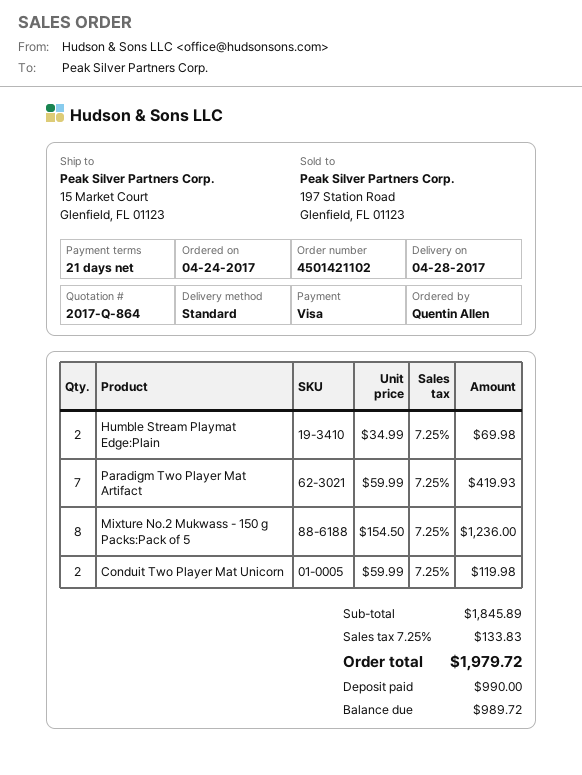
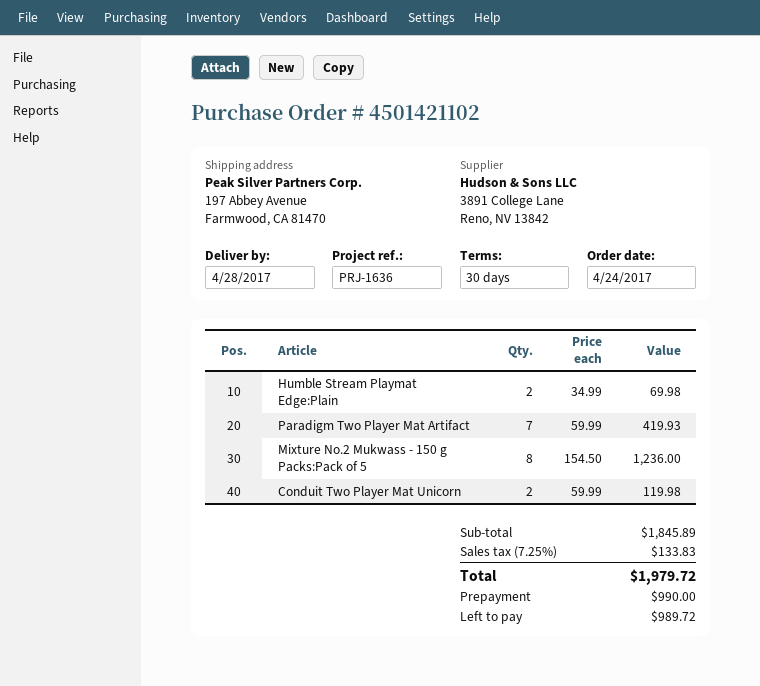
payment terms: 21 days -> 30 days
ship to: 15 Market Court, Glenfield, FL 01123 -> 197 Abbey Avenue, Farmwood, CA 81470

